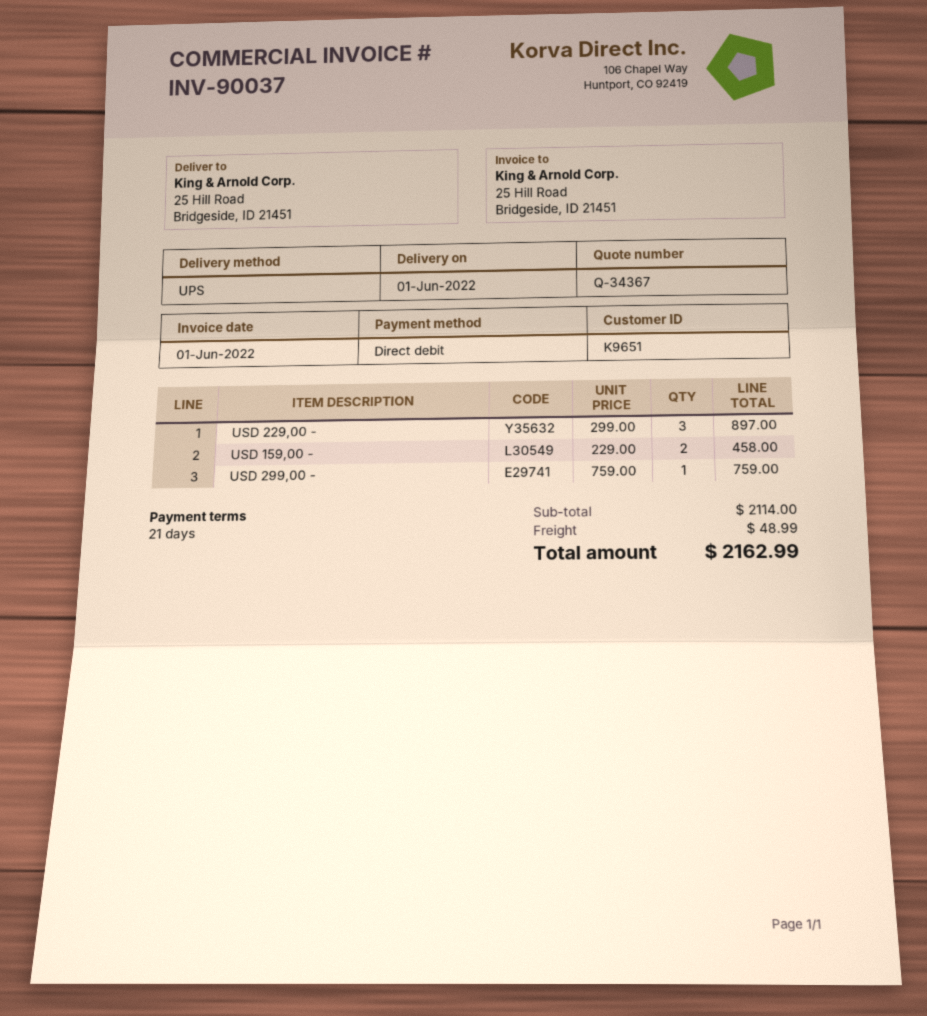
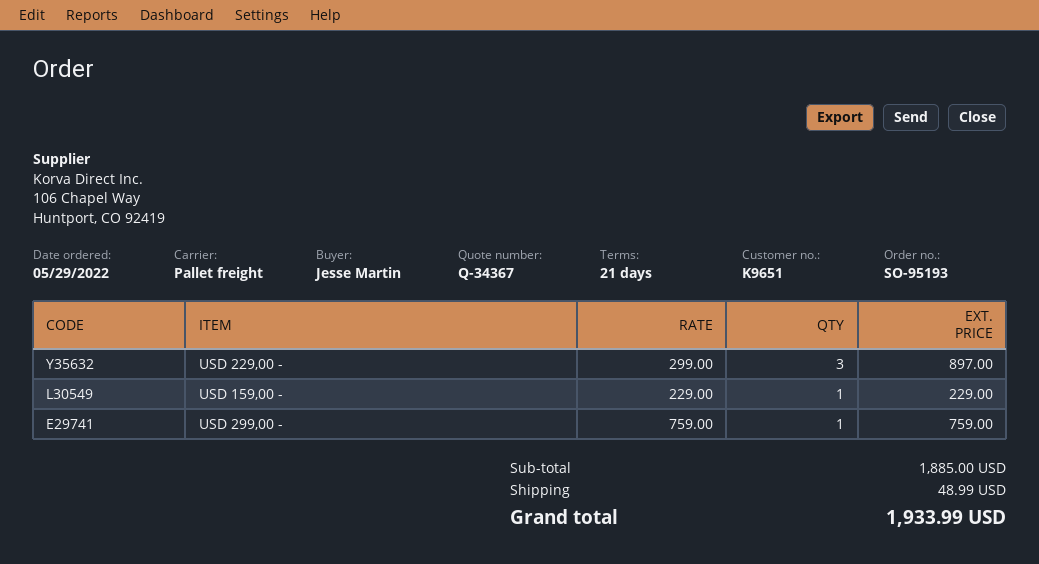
shipping method: UPS -> pallet freight
USD 159,00 -: 2 x 229.00 = 458.00 -> 1 x 229.00 = 229.00
subtotal: 2114.00 -> 1885.00
total: 2162.99 -> 1933.99

